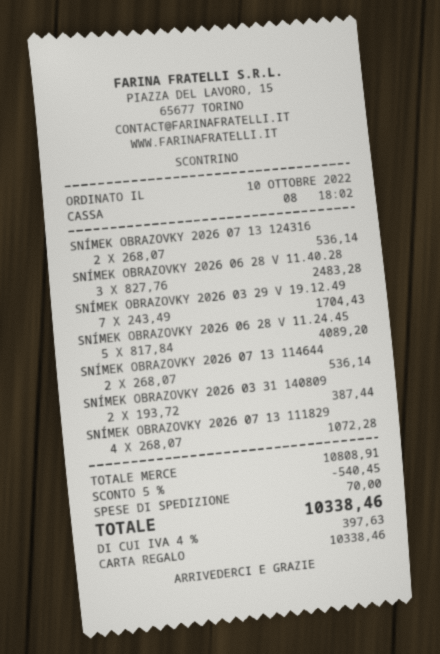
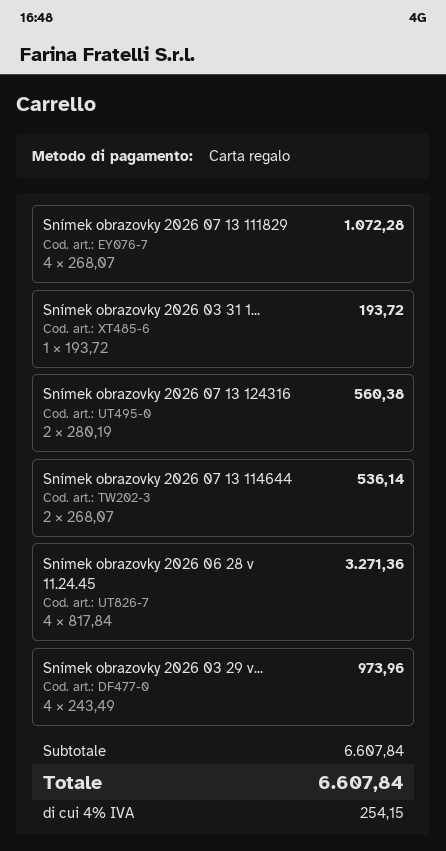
SNÍMEK OBRAZOVKY 2026 07 13 124316: 2 x 268.07 = 536.14 -> 2 x 280.19 = 560.38
SNÍMEK OBRAZOVKY 2026 06 28 V 11.40.28: 3 x 827.76 = 2483.28 -> none
SNÍMEK OBRAZOVKY 2026 03 29 V 19.12.49: 7 x 243.49 = 1704.43 -> 4 x 243.49 = 973.96
SNÍMEK OBRAZOVKY 2026 06 28 V 11.24.45: 5 x 817.84 = 4089.20 -> 4 x 817.84 = 3271.36
SNÍMEK OBRAZOVKY 2026 03 31 140809: 2 x 193.72 = 387.44 -> 1 x 193.72 = 193.72
subtotal: 10808.91 -> 6607.84
discount: 5% = 540.45 -> none
shipping: 70.00 -> none
tax: 4% = 397.63 -> 4% = 254.15
total: 10338.46 -> 6607.84

